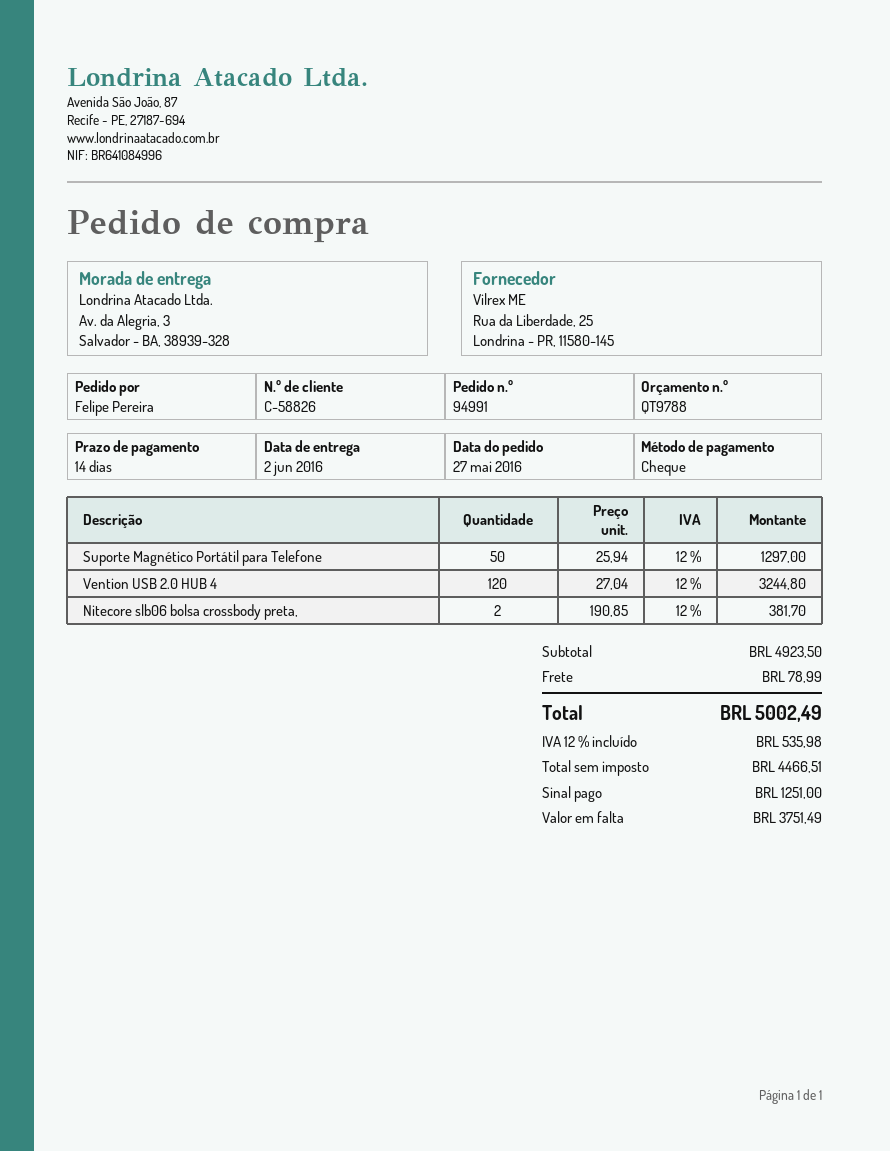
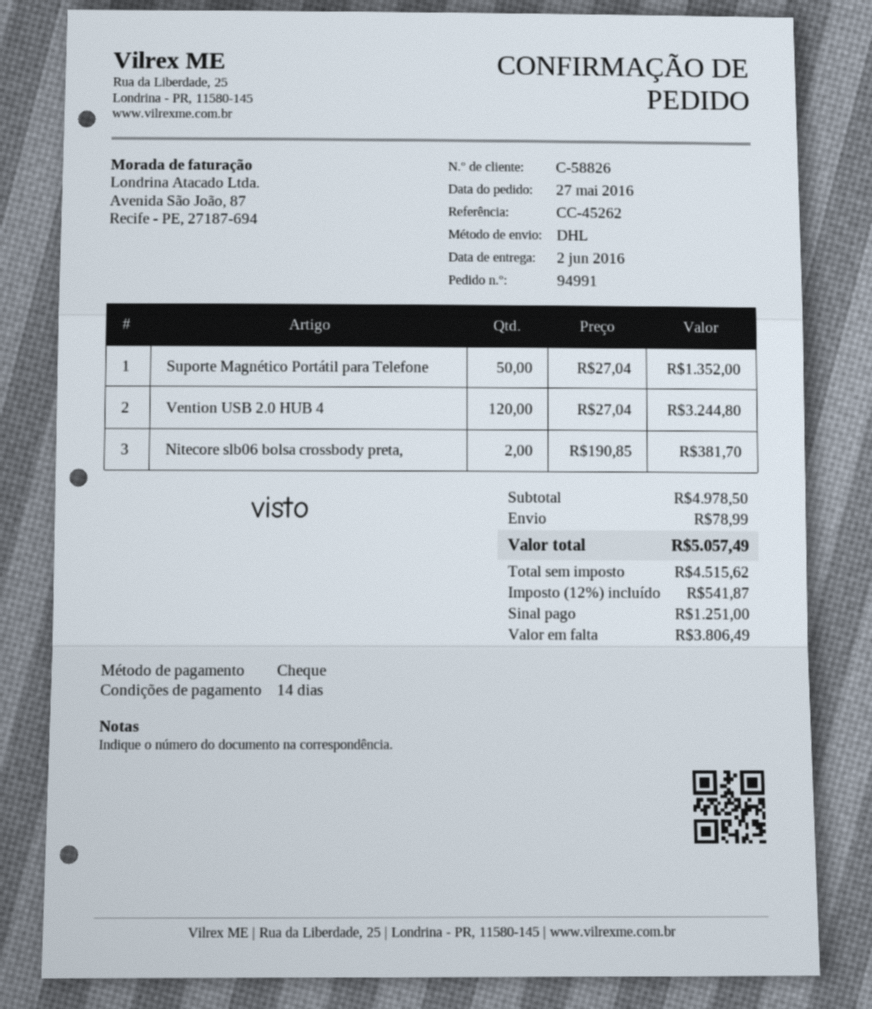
Suporte Magnético Portátil para Telefone: 50 x 25.94 = 1297.00 -> 50 x 27.04 = 1352.00
subtotal: 4923.50 -> 4978.50
net: 4466.51 -> 4515.62
tax: 12% = 535.98 -> 12% = 541.87
total: 5002.49 -> 5057.49
balance: 3751.49 -> 3806.49

